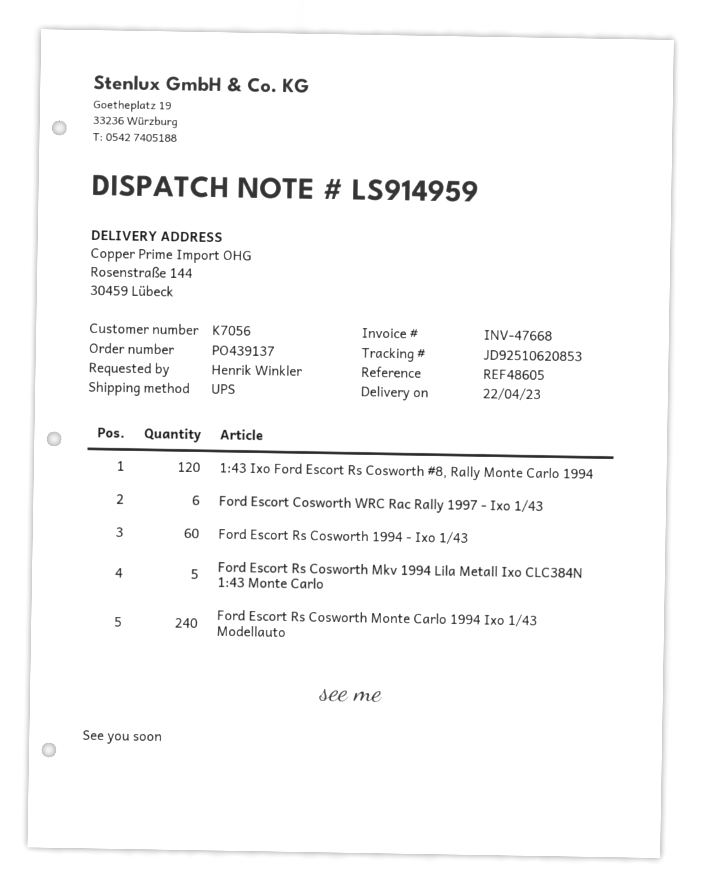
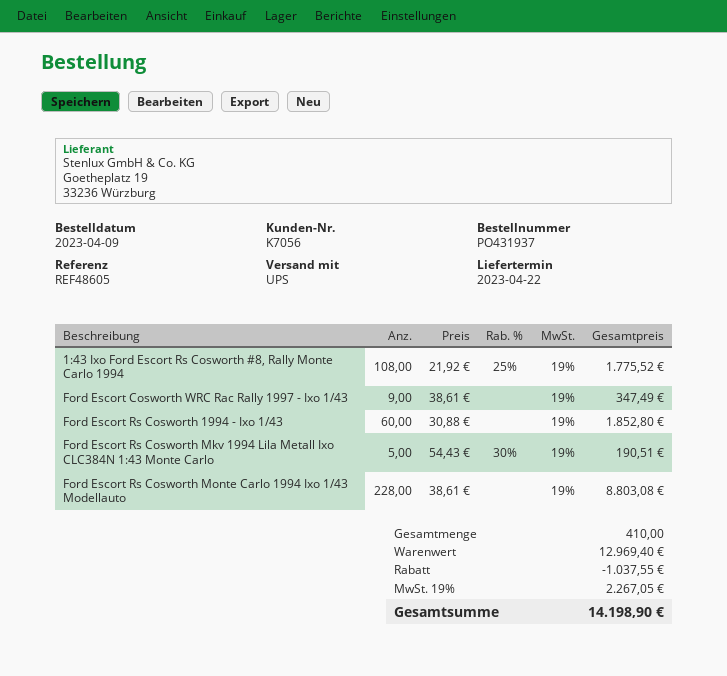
order number: PO439137 -> PO431937
1:43 Ixo Ford Escort Rs Cosworth #8, Rally Monte Carlo 1994: 120 -> 108
Ford Escort Cosworth WRC Rac Rally 1997 - Ixo 1/43: 6 -> 9
Ford Escort Rs Cosworth Monte Carlo 1994 Ixo 1/43 Modellauto: 240 -> 228

